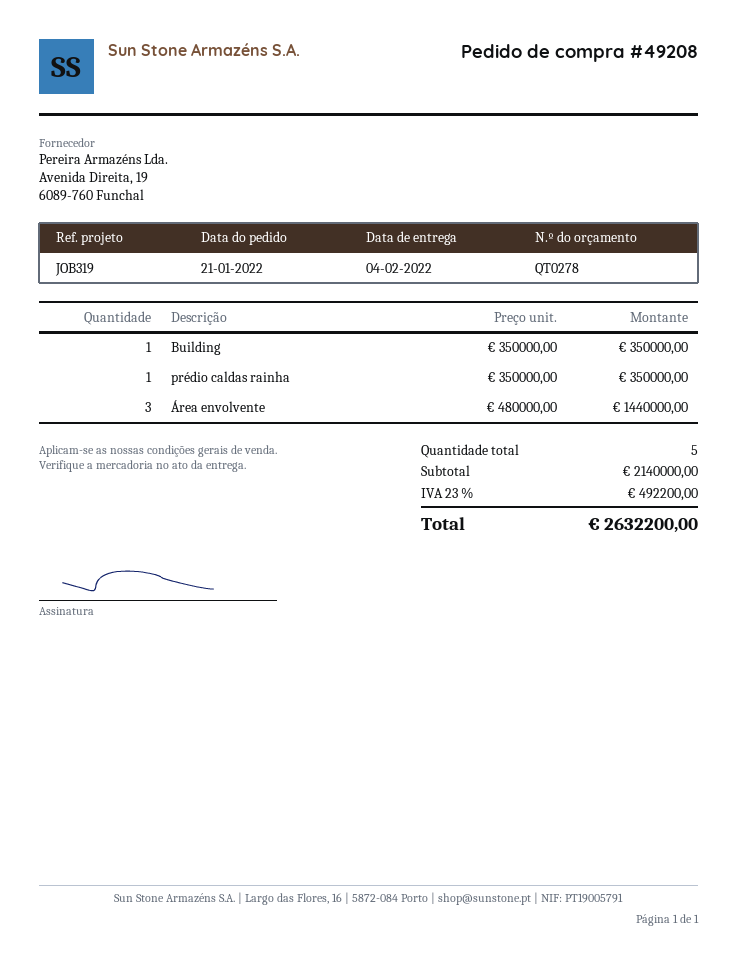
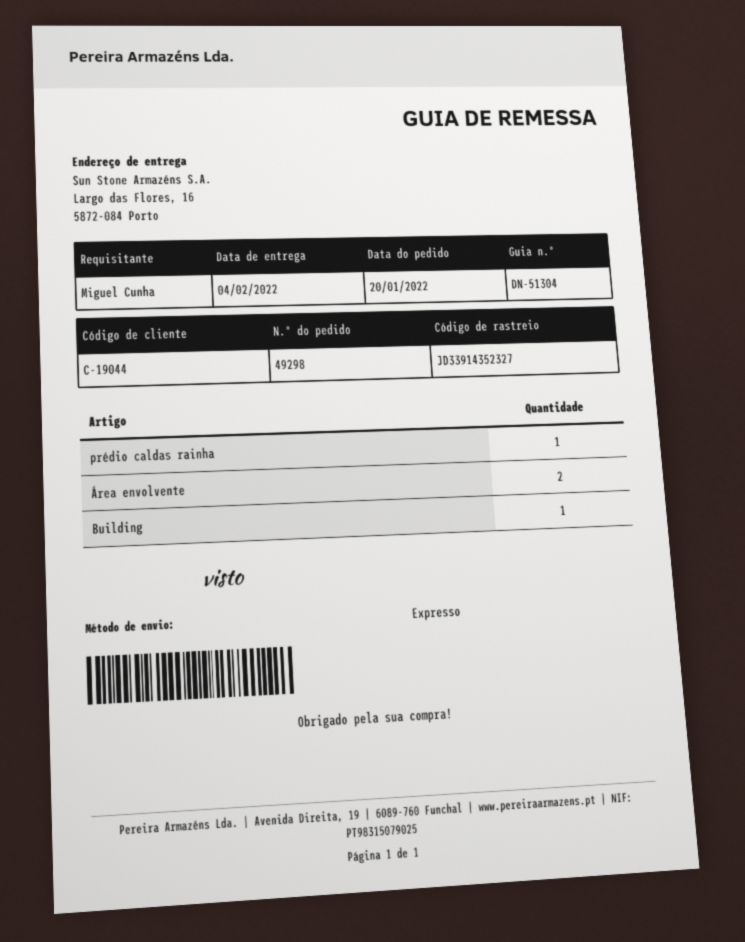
order number: 49208 -> 49298
order date: 2022-01-21 -> 2022-01-20
Área envolvente: 3 -> 2

